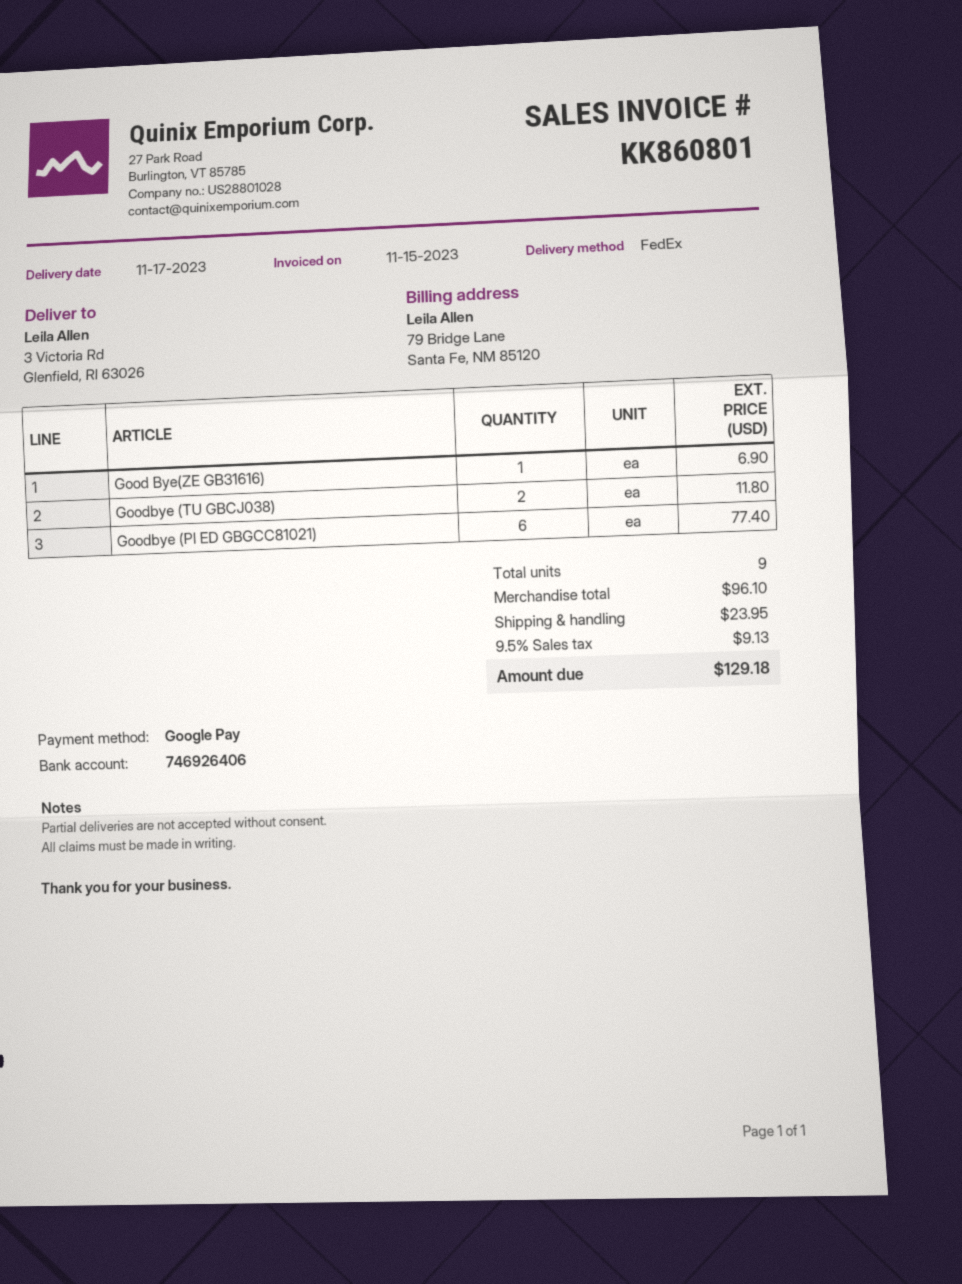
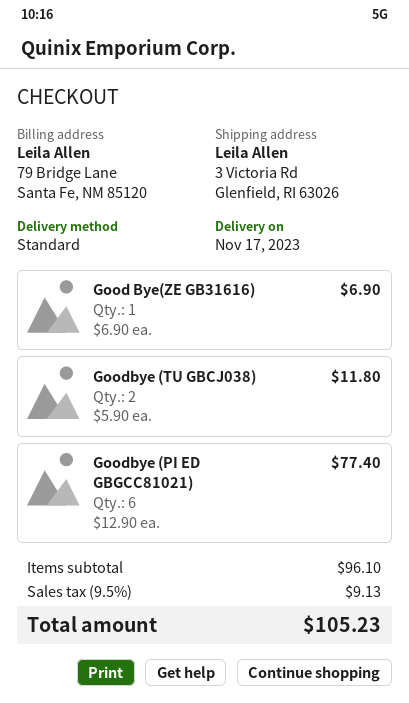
shipping method: FedEx -> standard
shipping: 23.95 -> none
total: 129.18 -> 105.23

